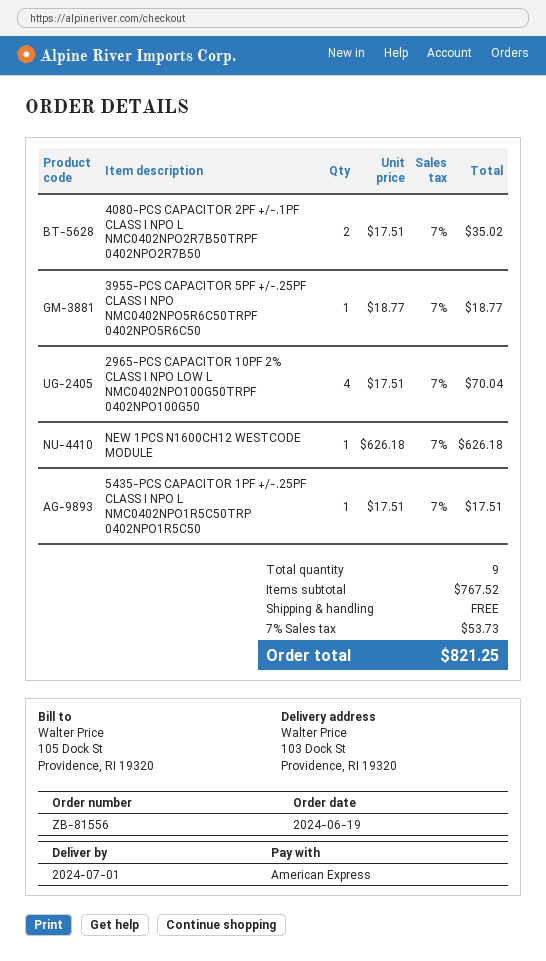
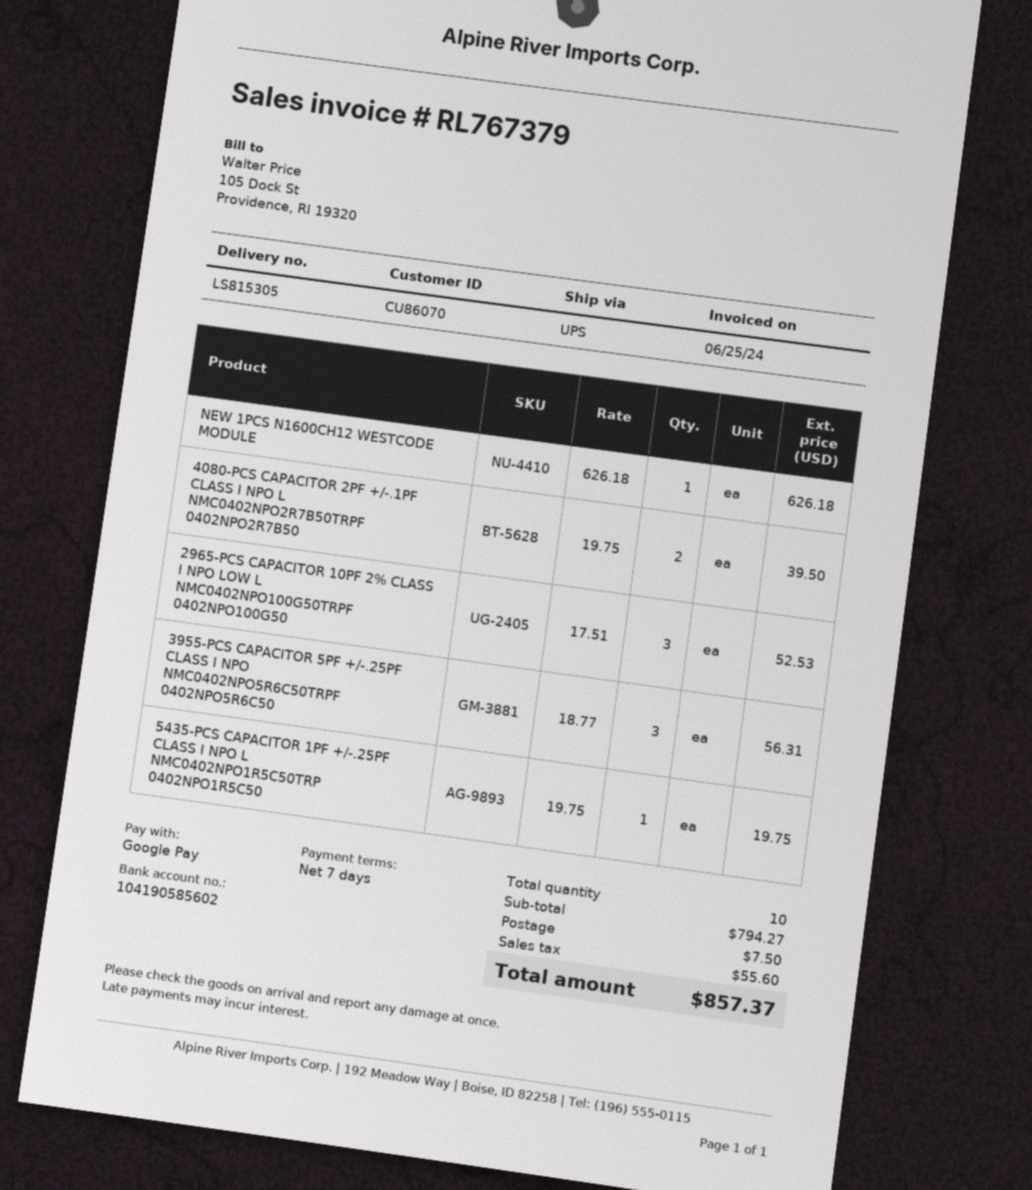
payment method: American Express -> Google Pay
4080-PCS CAPACITOR 2PF +/-.1PF CLASS I NPO L NMC0402NPO2R7B50TRPF 0402NPO2R7B50: 2 x 17.51 = 35.02 -> 2 x 19.75 = 39.50
3955-PCS CAPACITOR 5PF +/-.25PF CLASS I NPO NMC0402NPO5R6C50TRPF 0402NPO5R6C50: 1 x 18.77 = 18.77 -> 3 x 18.77 = 56.31
2965-PCS CAPACITOR 10PF 2% CLASS I NPO LOW L NMC0402NPO100G50TRPF 0402NPO100G50: 4 x 17.51 = 70.04 -> 3 x 17.51 = 52.53
5435-PCS CAPACITOR 1PF +/-.25PF CLASS I NPO L NMC0402NPO1R5C50TRP 0402NPO1R5C50: 1 x 17.51 = 17.51 -> 1 x 19.75 = 19.75
total quantity: 9 -> 10
subtotal: 767.52 -> 794.27
shipping: 0.00 -> 7.50
tax: 53.73 -> 55.60
total: 821.25 -> 857.37

